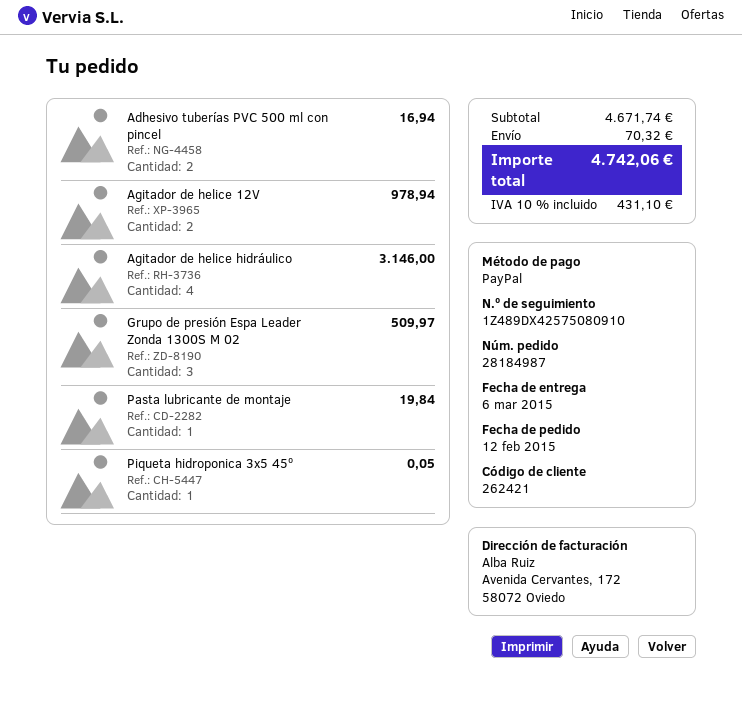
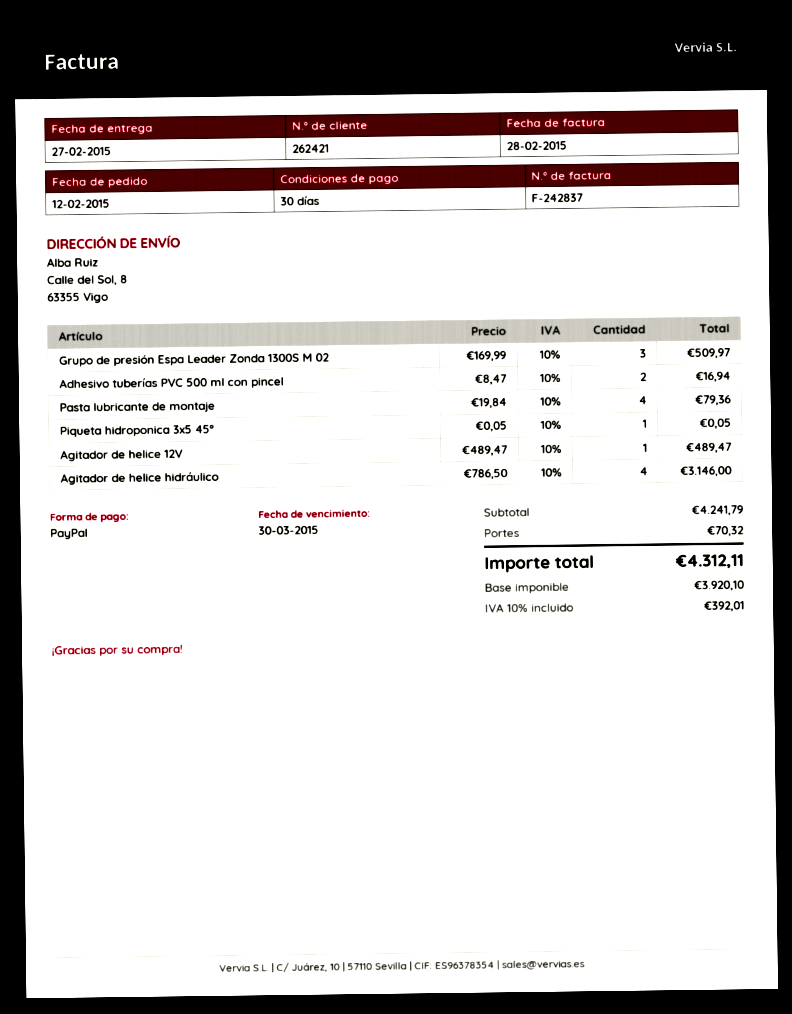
delivery date: 2015-03-06 -> 2015-02-27
Agitador de helice 12V: 2 for 978.94 -> 1 for 489.47
Pasta lubricante de montaje: 1 for 19.84 -> 4 for 79.36
subtotal: 4671.74 -> 4241.79
tax: 10% = 431.10 -> 10% = 392.01
total: 4742.06 -> 4312.11

